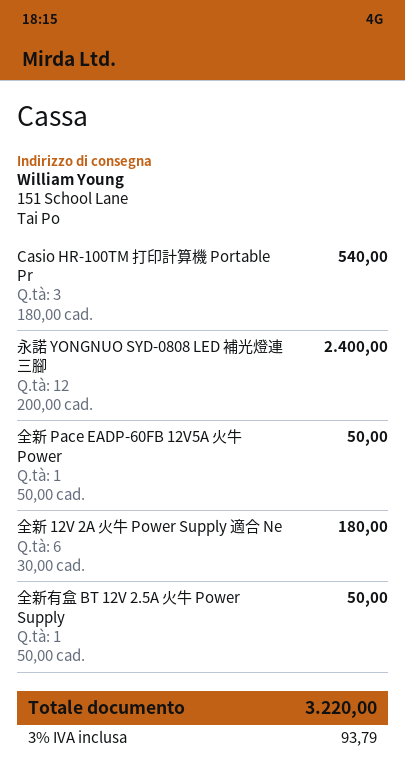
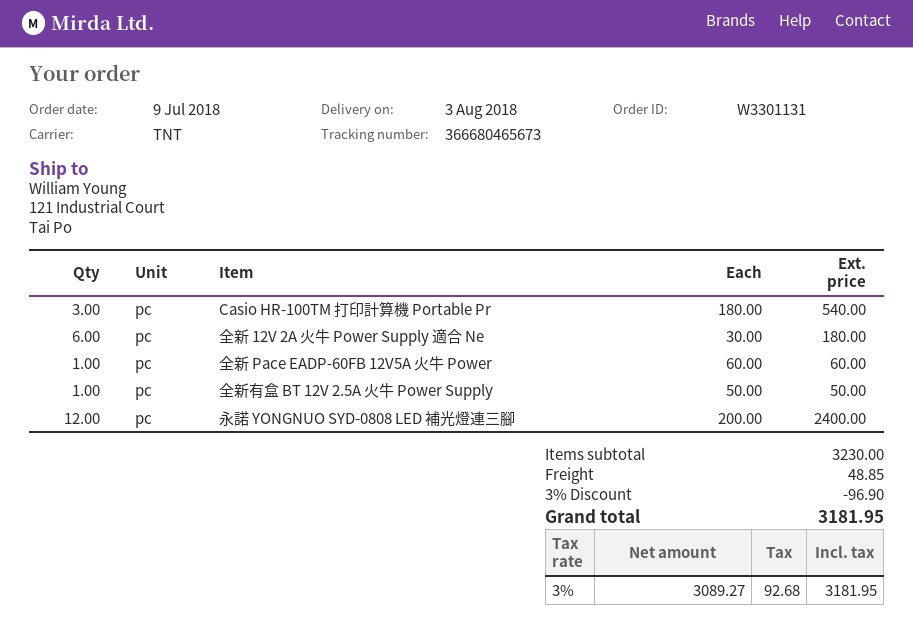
ship to: 151 School Lane, Tai Po -> 121 Industrial Court, Tai Po
全新 Pace EADP-60FB 12V5A 火牛 Power: 1 x 50.00 = 50.00 -> 1 x 60.00 = 60.00
discount: none -> 3% = 96.90
shipping: none -> 48.85
tax: 3% = 93.79 -> 3% = 92.68
total: 3220.00 -> 3181.95

